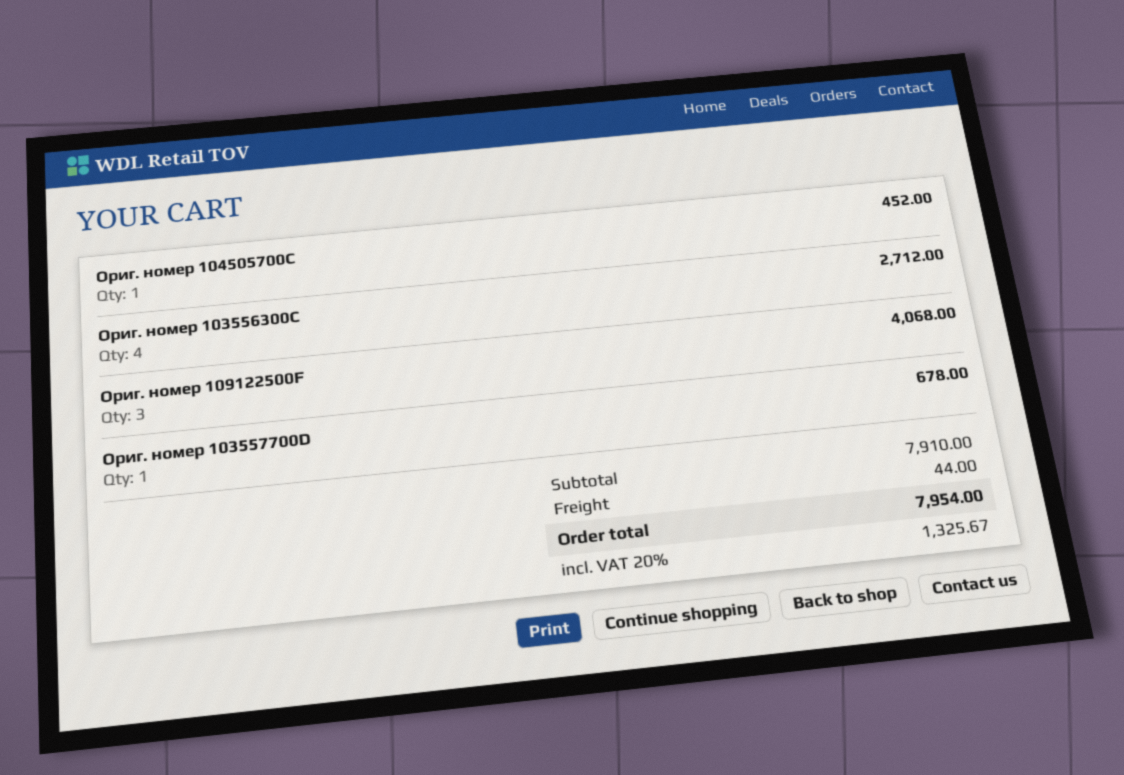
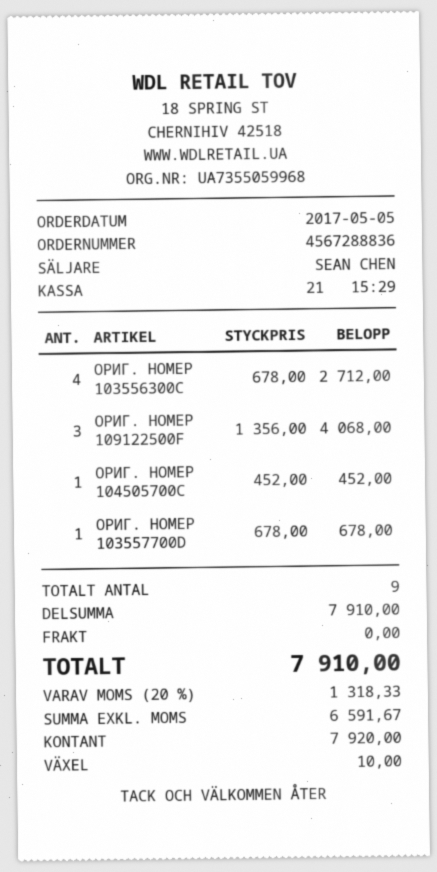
shipping: 44.00 -> 0.00
tax: 20% = 1325.67 -> 20% = 1318.33
total: 7954.00 -> 7910.00

